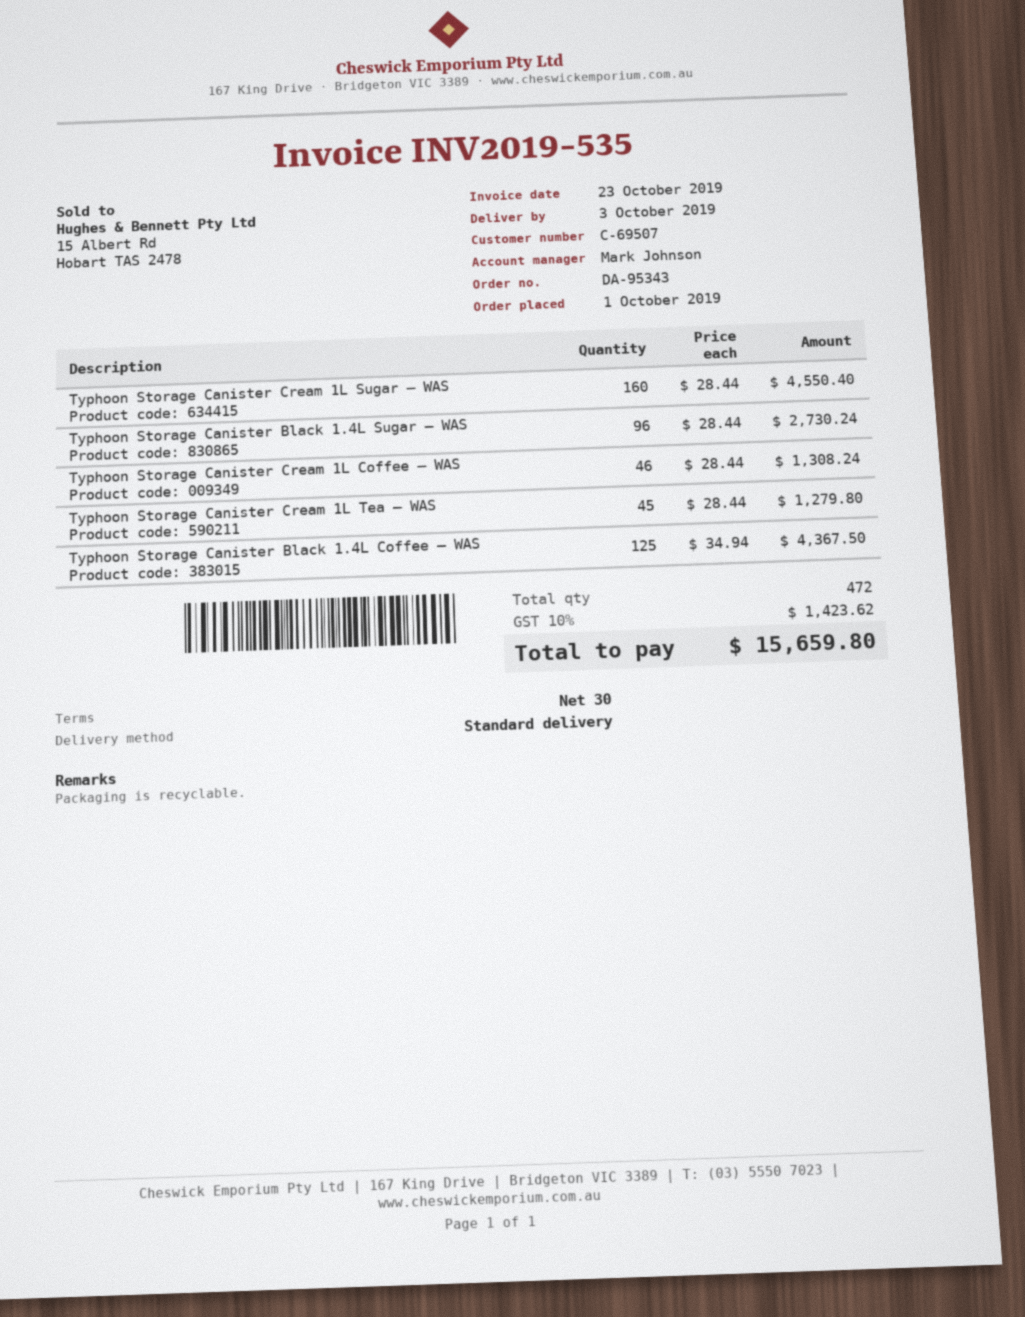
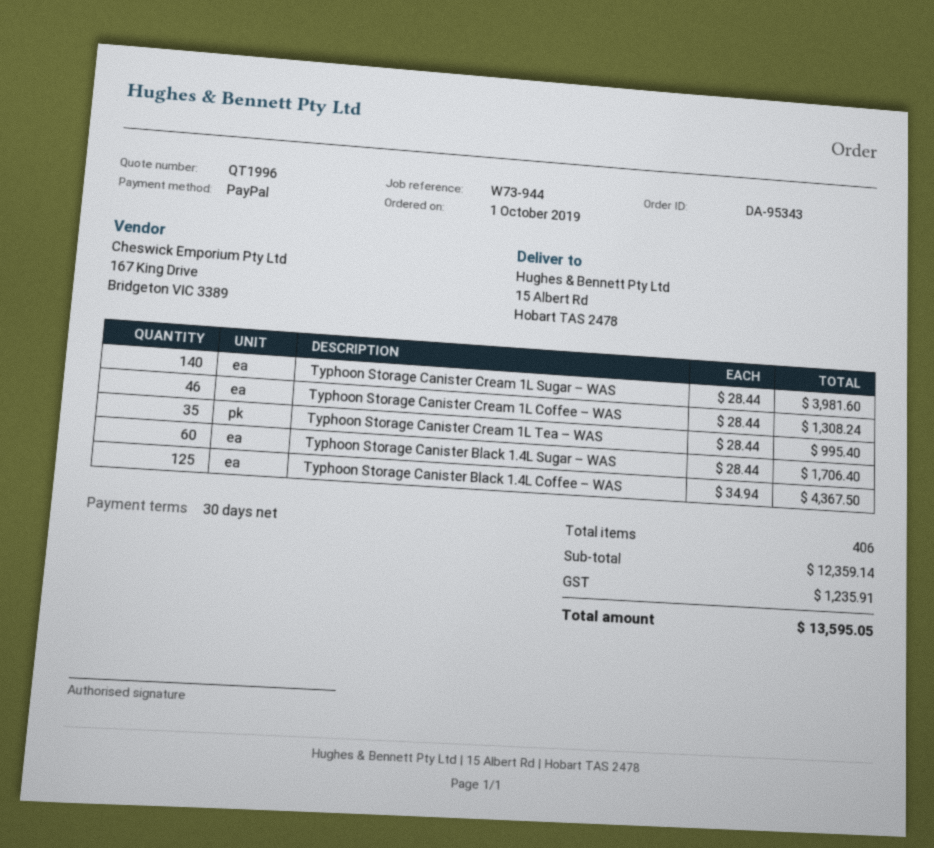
Typhoon Storage Canister Cream 1L Sugar – WAS: 160 x 28.44 = 4550.40 -> 140 x 28.44 = 3981.60
Typhoon Storage Canister Black 1.4L Sugar – WAS: 96 x 28.44 = 2730.24 -> 60 x 28.44 = 1706.40
Typhoon Storage Canister Cream 1L Tea – WAS: 45 x 28.44 = 1279.80 -> 35 x 28.44 = 995.40
total quantity: 472 -> 406
tax: 1423.62 -> 1235.91
total: 15659.80 -> 13595.05

